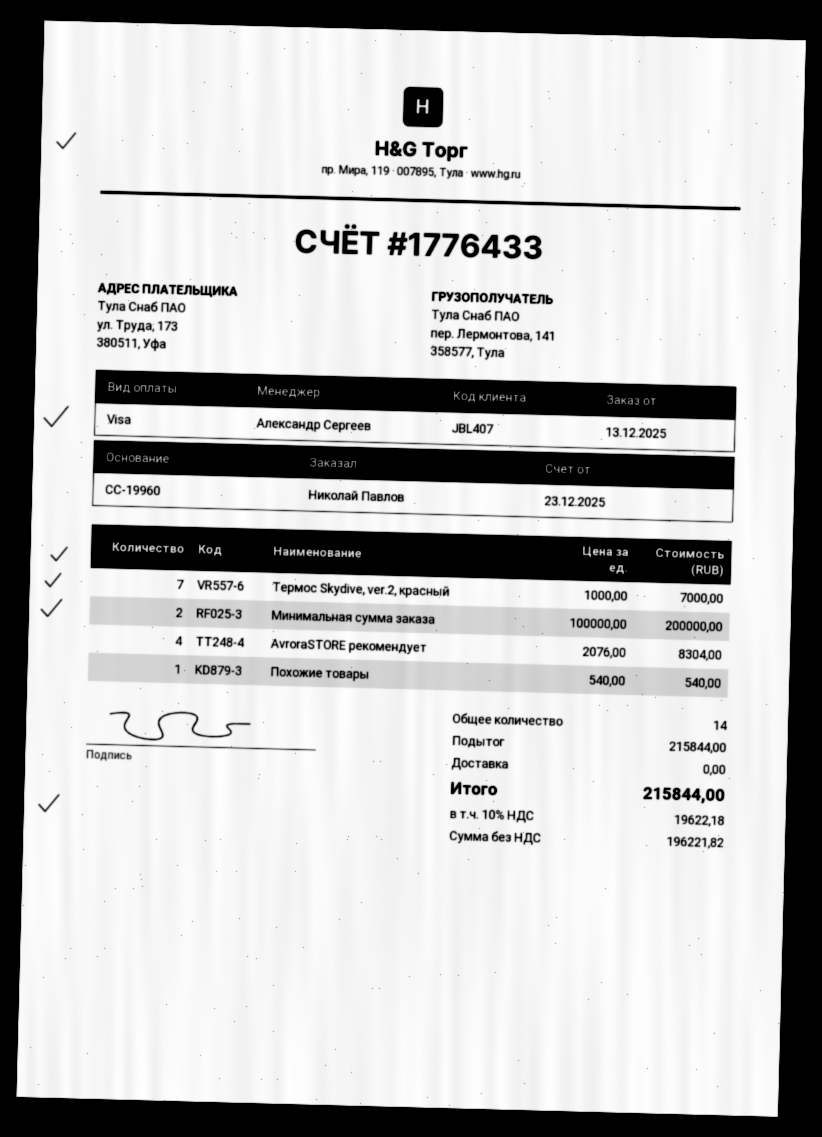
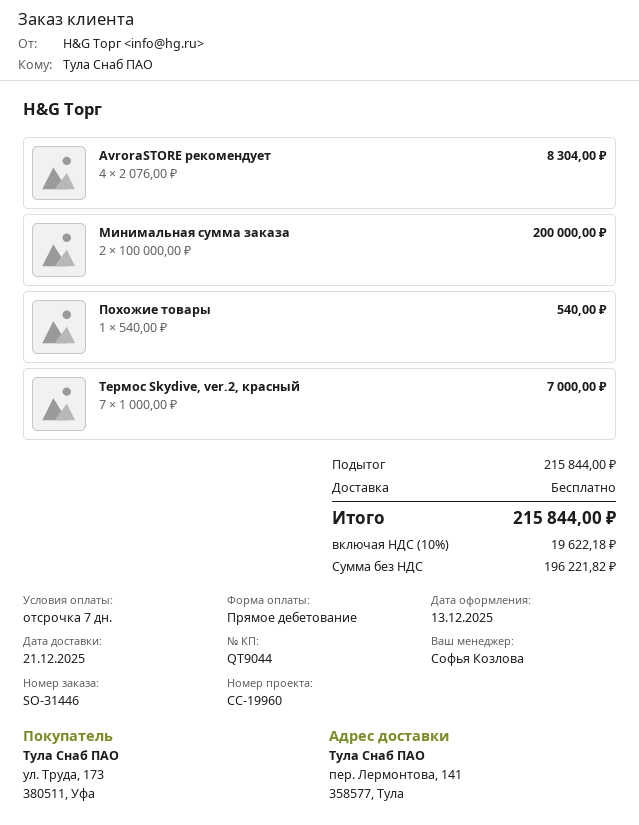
sales rep: Александр Сергеев -> Софья Козлова
payment method: Visa -> direct debit

